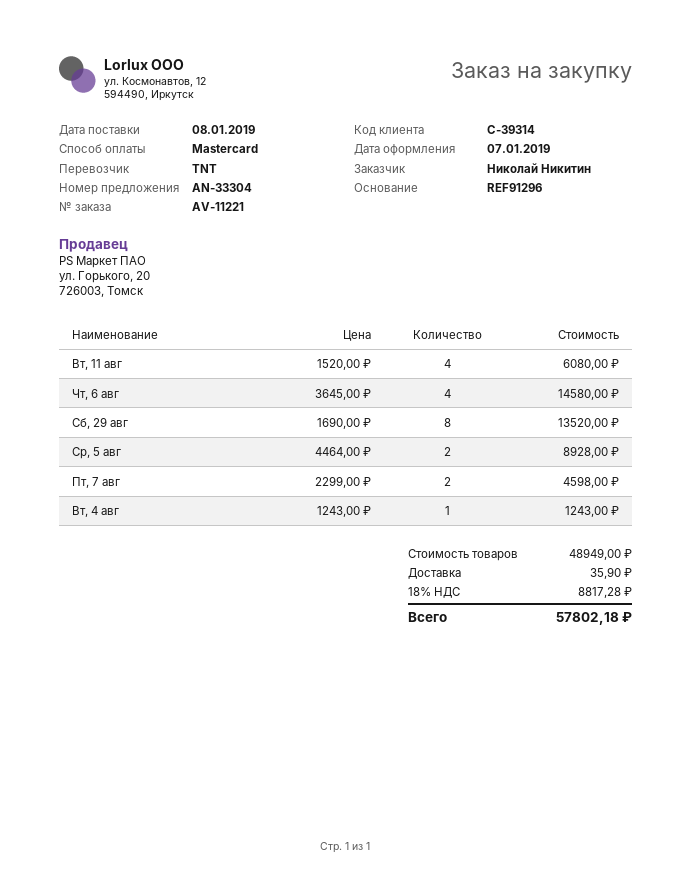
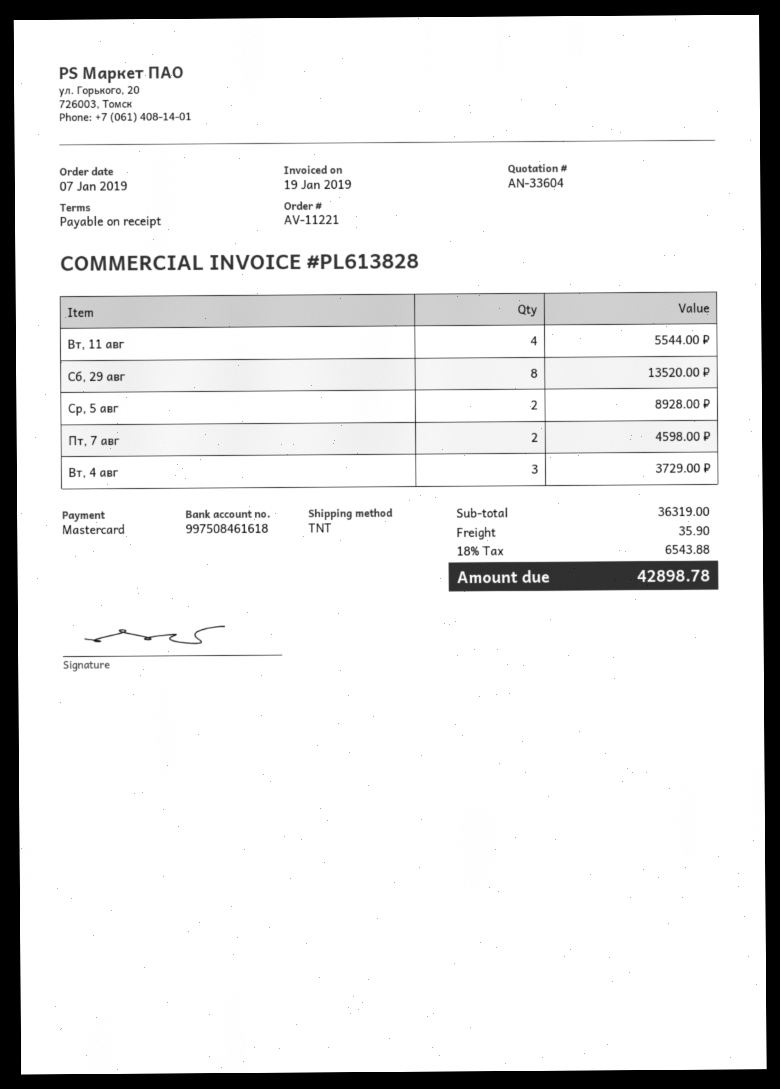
quote number: AN-33304 -> AN-33604
Вт, 11 авг: 4 for 6080.00 -> 4 for 5544.00
Чт, 6 авг: 4 for 14580.00 -> none
Вт, 4 авг: 1 for 1243.00 -> 3 for 3729.00
subtotal: 48949.00 -> 36319.00
tax: 18% = 8817.28 -> 18% = 6543.88
total: 57802.18 -> 42898.78

